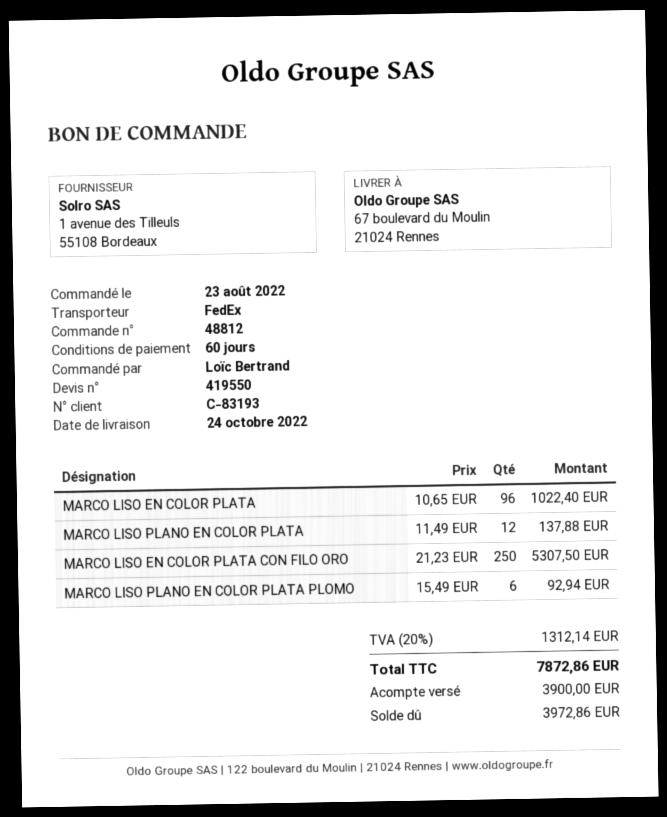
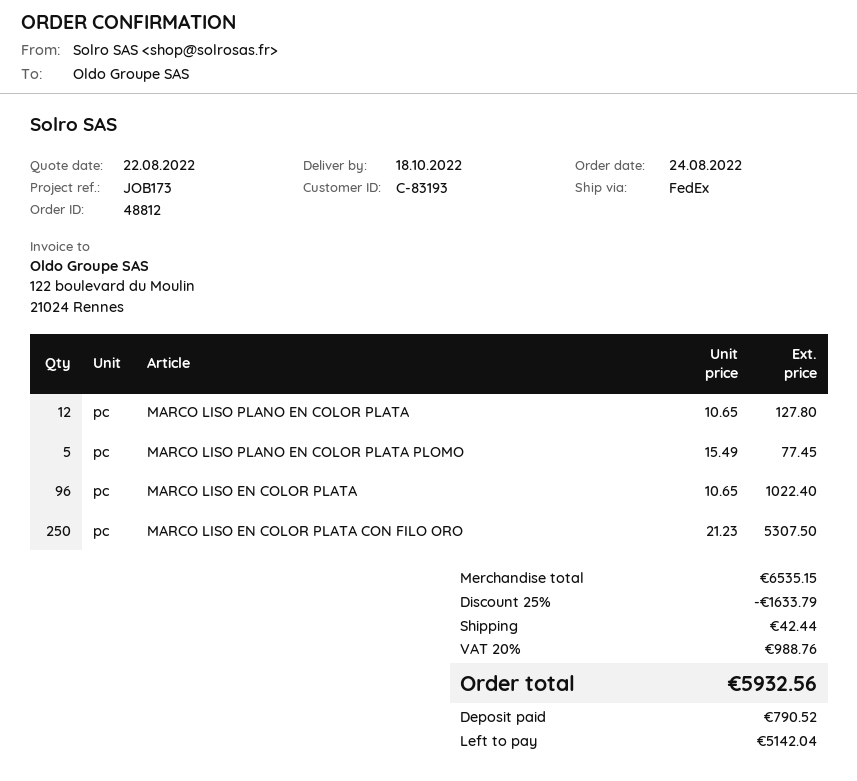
order date: 2022-08-23 -> 2022-08-24
delivery date: 2022-10-24 -> 2022-10-18
MARCO LISO PLANO EN COLOR PLATA: 12 x 11.49 = 137.88 -> 12 x 10.65 = 127.80
MARCO LISO PLANO EN COLOR PLATA PLOMO: 6 x 15.49 = 92.94 -> 5 x 15.49 = 77.45
discount: none -> 25% = 1633.79
shipping: none -> 42.44
tax: 20% = 1312.14 -> 20% = 988.76
total: 7872.86 -> 5932.56
deposit: 3900.00 -> 790.52
balance: 3972.86 -> 5142.04

